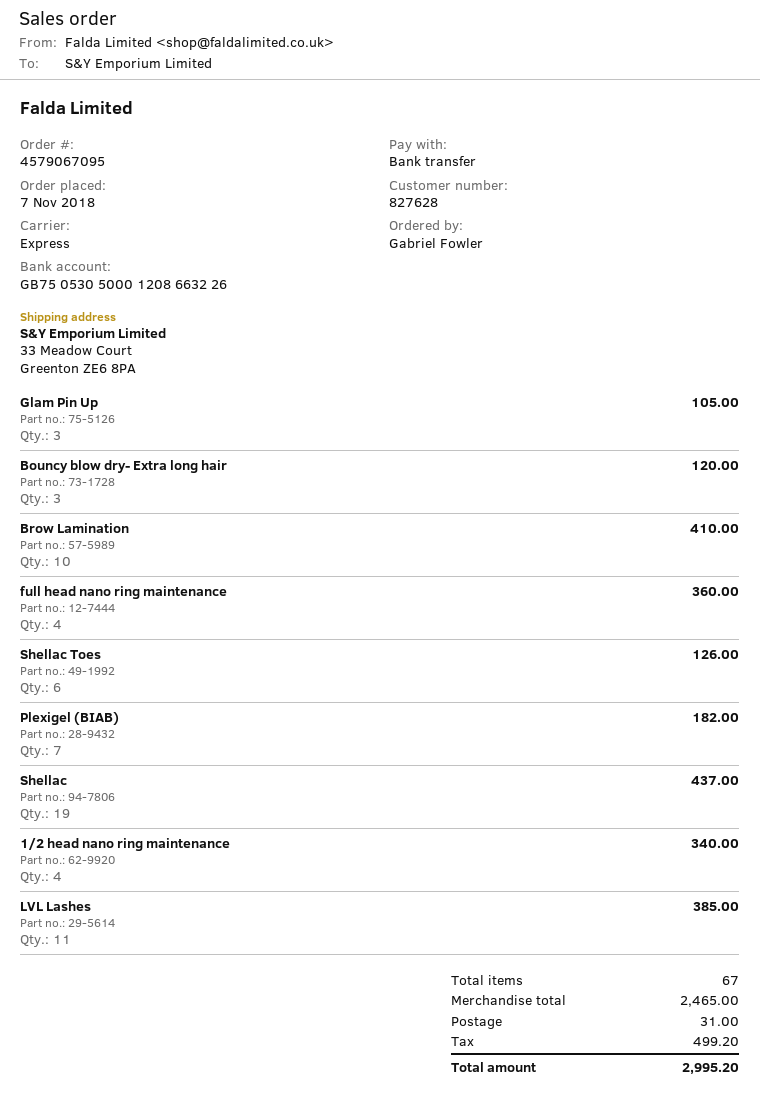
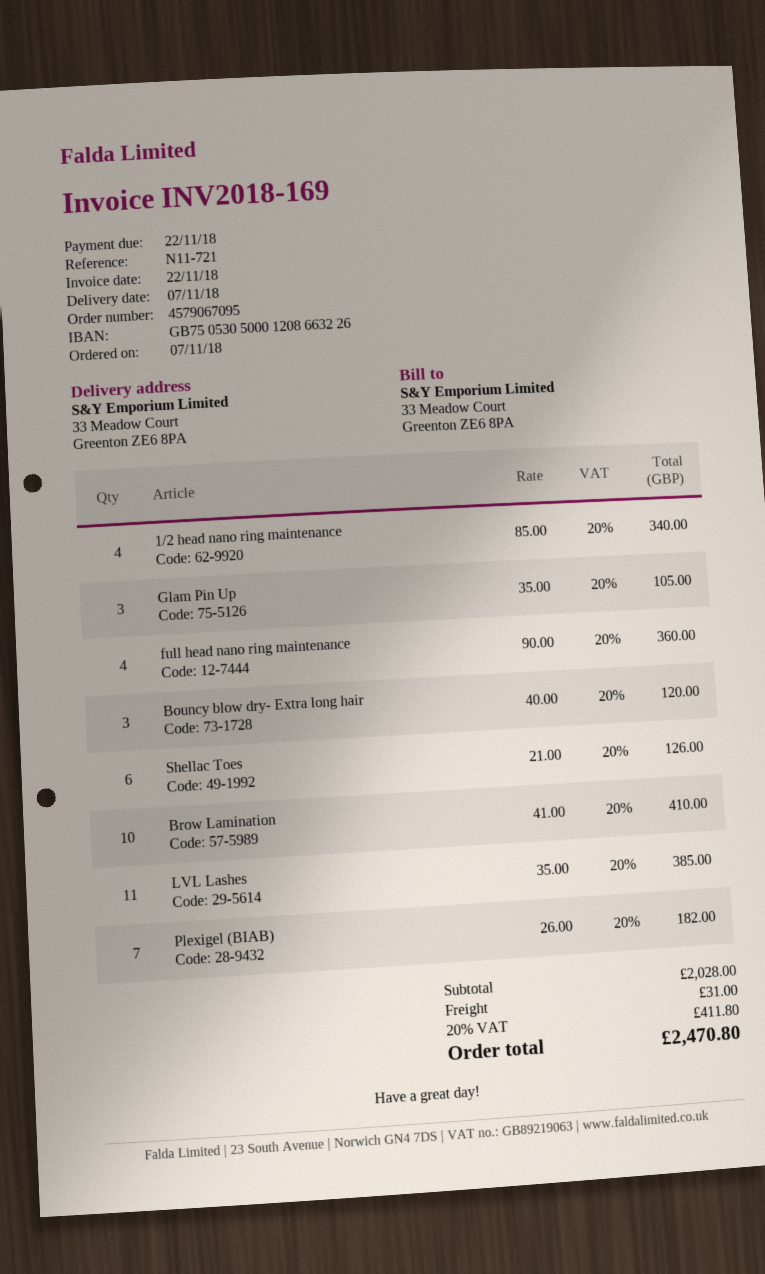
Shellac: 19 for 437.00 -> none
subtotal: 2465.00 -> 2028.00
tax: 499.20 -> 411.80
total: 2995.20 -> 2470.80

